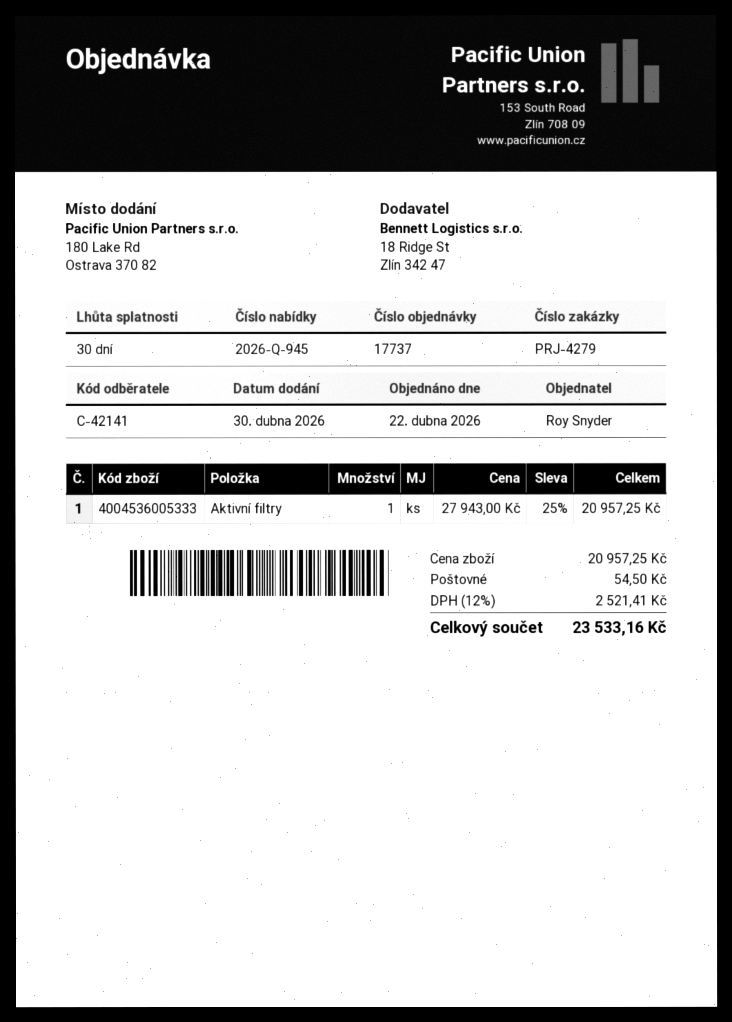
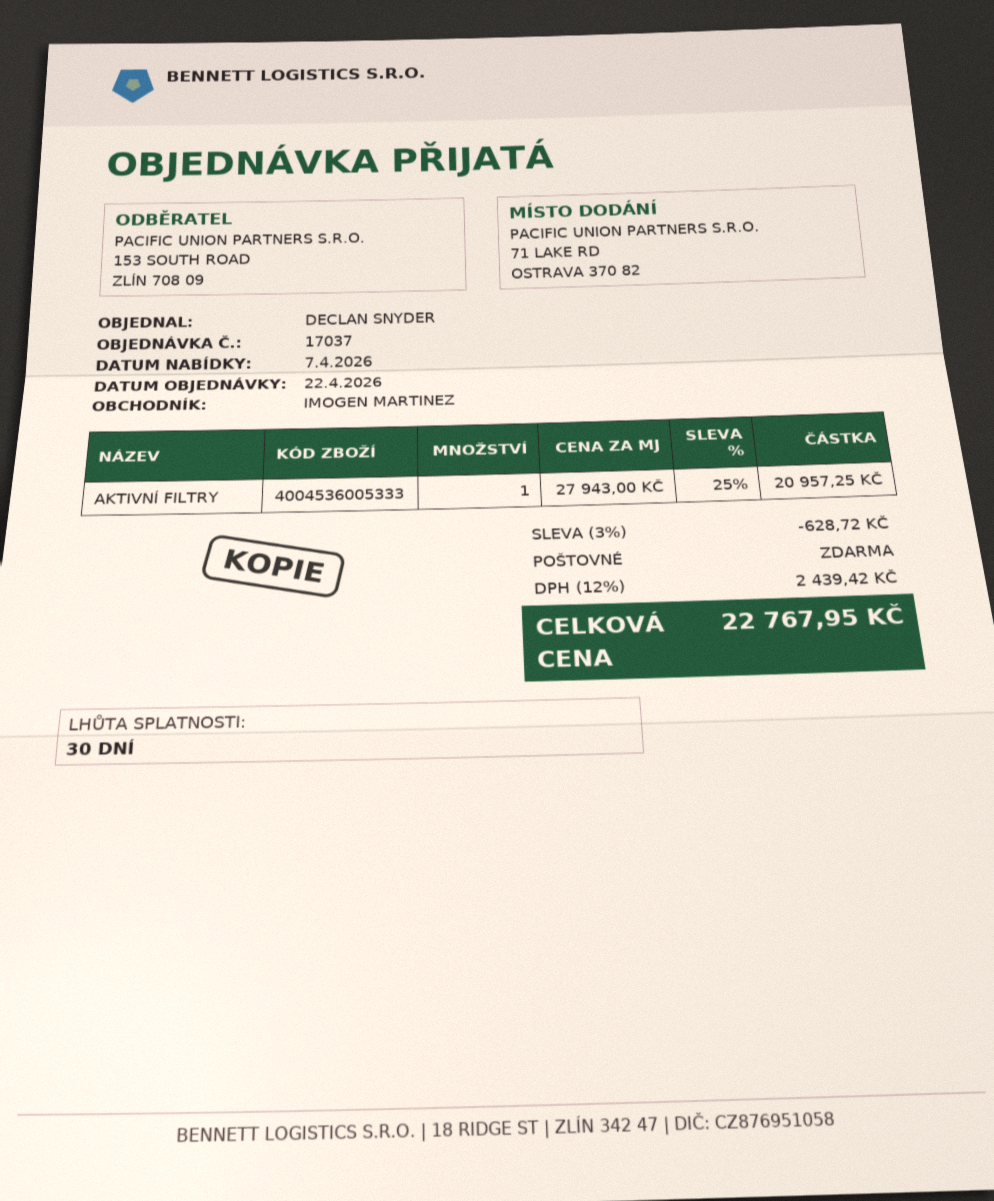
order number: 17737 -> 17037
ordered by: Roy Snyder -> DECLAN SNYDER
ship to: 180 Lake Rd, Ostrava 370 82 -> 71 LAKE RD, OSTRAVA 370 82
discount: none -> 3% = 628.72
shipping: 54.50 -> 0.00
tax: 12% = 2521.41 -> 12% = 2439.42
total: 23533.16 -> 22767.95

